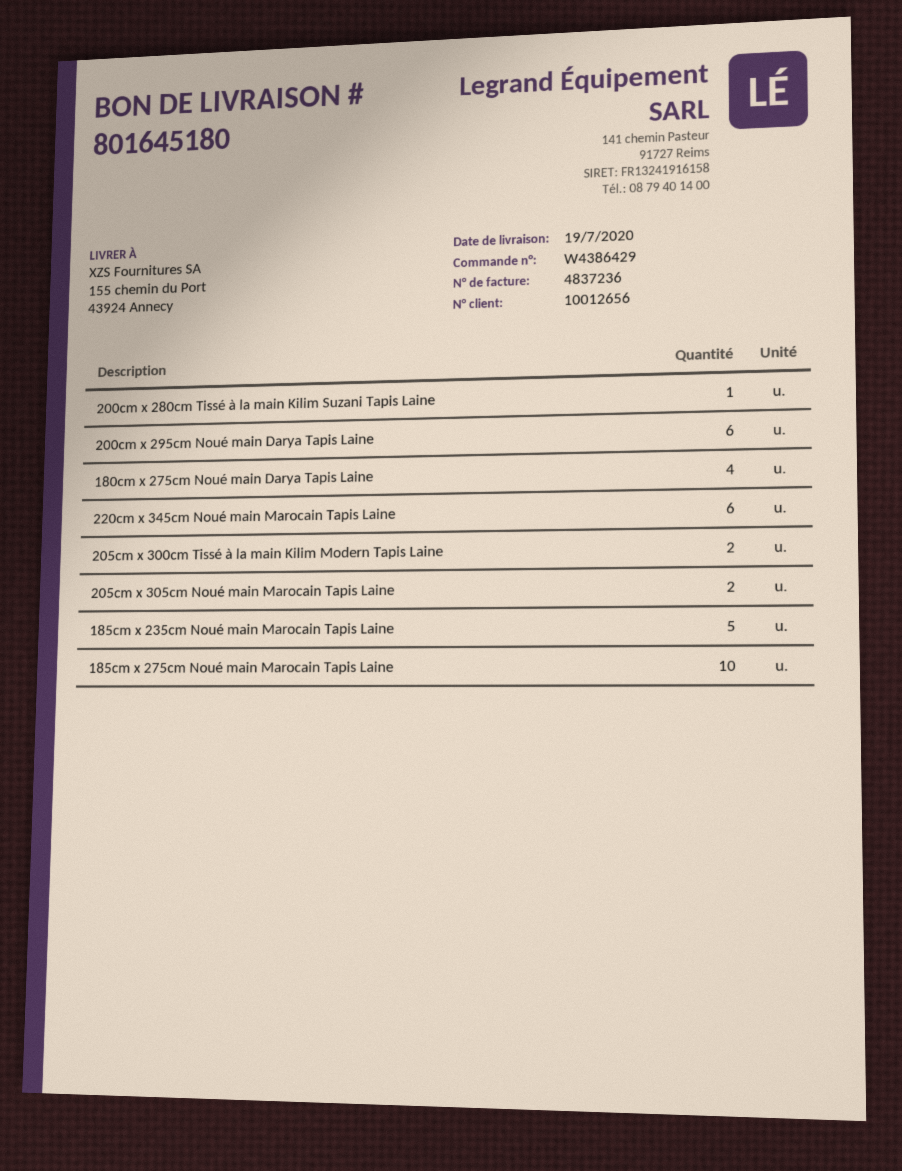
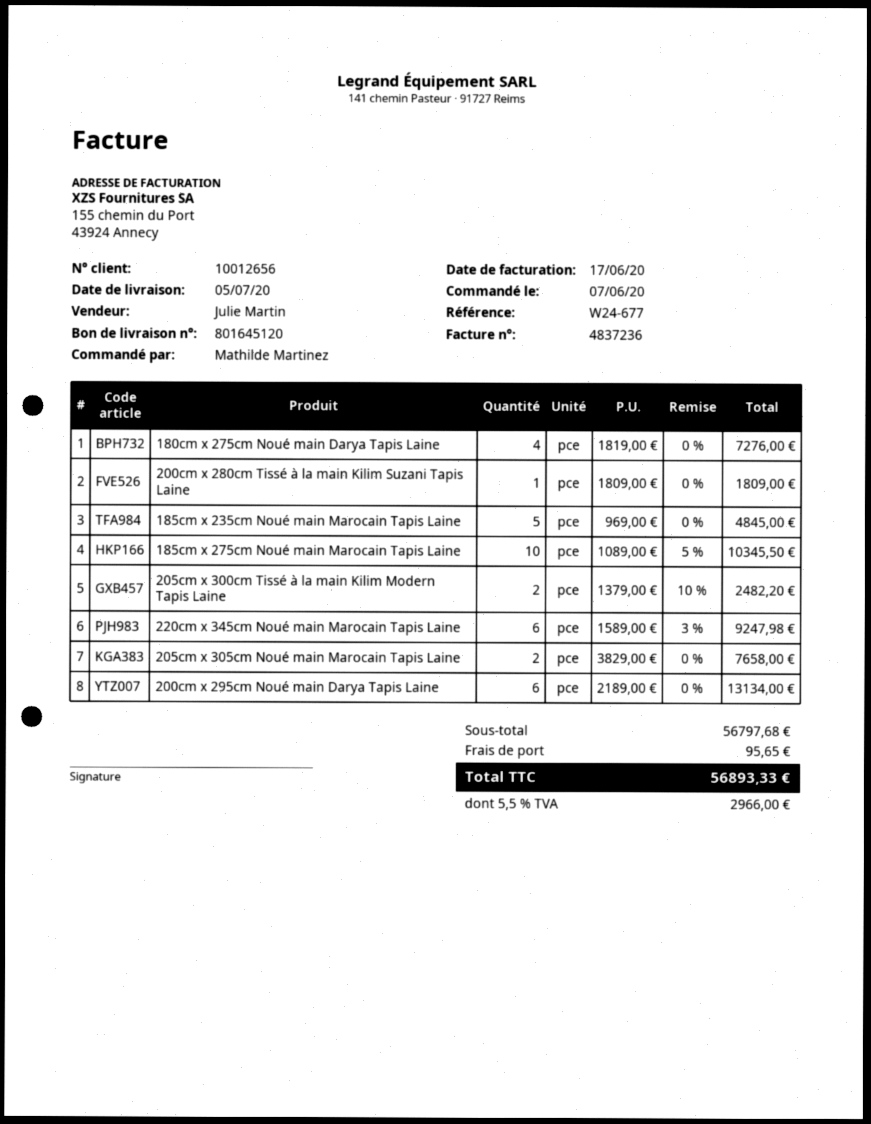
delivery note number: 801645180 -> 801645120
delivery date: 2020-07-19 -> 2020-07-05

